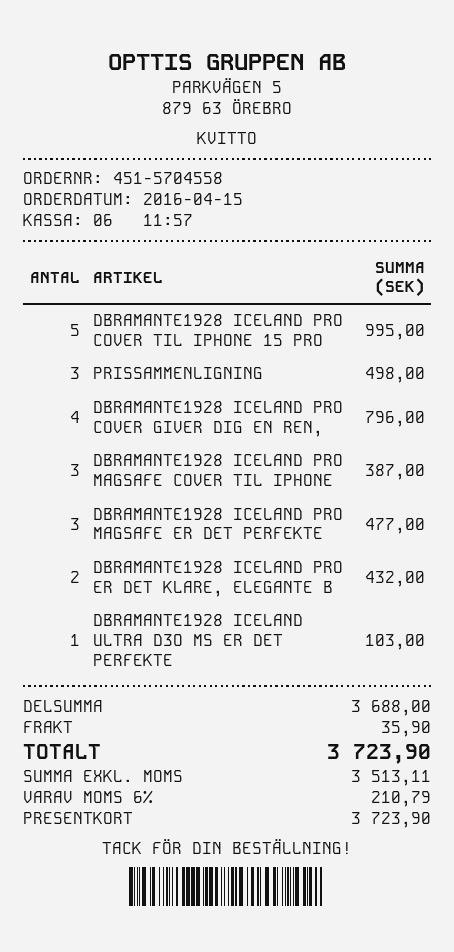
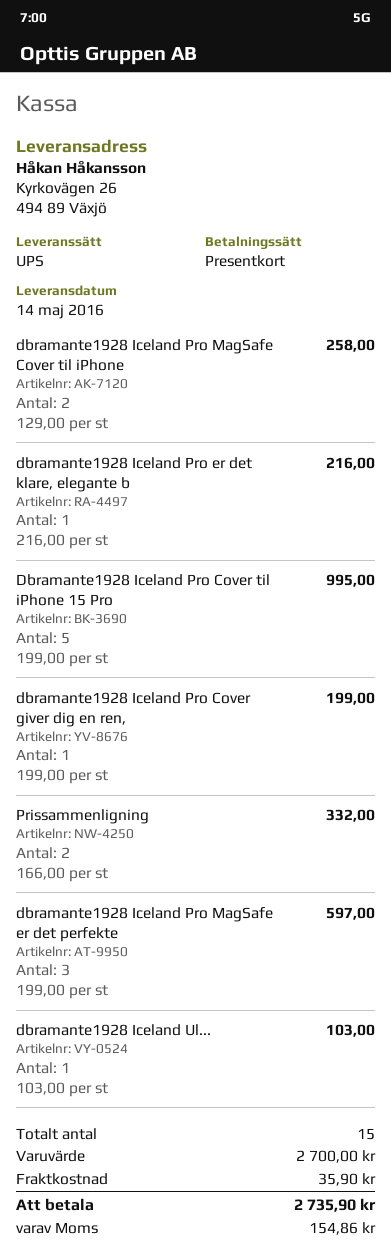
PRISSAMMENLIGNING: 3 for 498.00 -> 2 for 332.00
DBRAMANTE1928 ICELAND PRO COVER GIVER DIG EN REN,: 4 for 796.00 -> 1 for 199.00
DBRAMANTE1928 ICELAND PRO MAGSAFE COVER TIL IPHONE: 3 for 387.00 -> 2 for 258.00
DBRAMANTE1928 ICELAND PRO MAGSAFE ER DET PERFEKTE: 3 for 477.00 -> 3 for 597.00
DBRAMANTE1928 ICELAND PRO ER DET KLARE, ELEGANTE B: 2 for 432.00 -> 1 for 216.00
subtotal: 3688.00 -> 2700.00
tax: 210.79 -> 154.86
total: 3723.90 -> 2735.90

